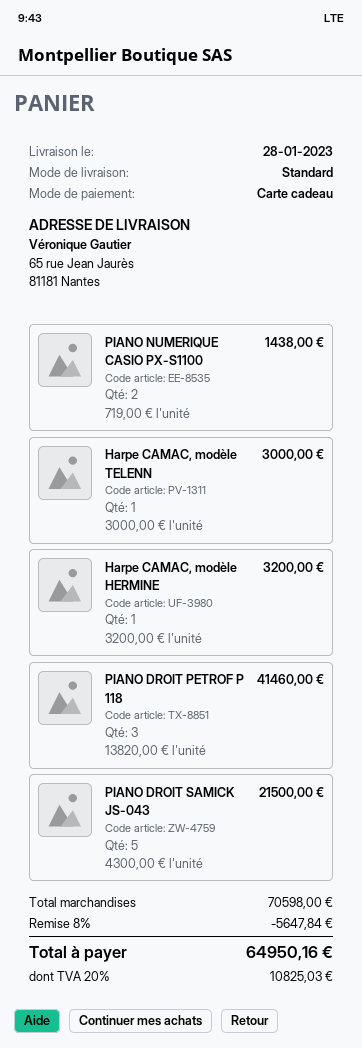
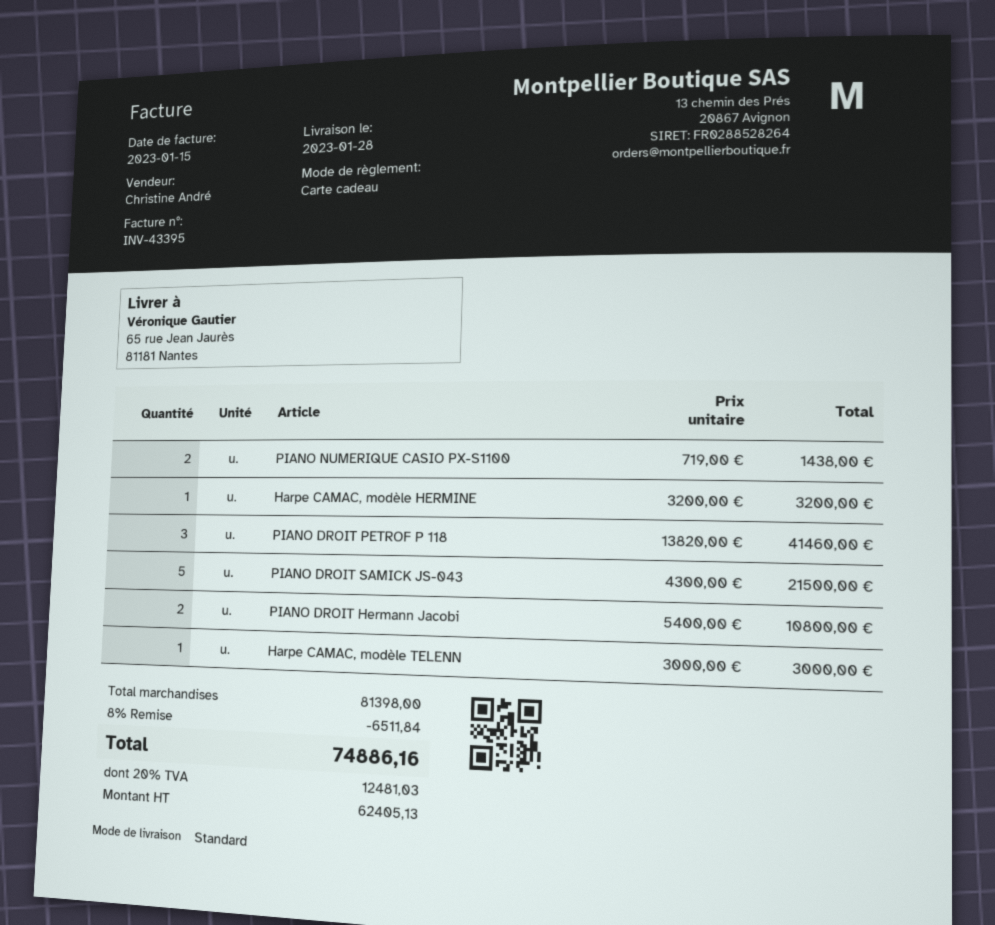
PIANO DROIT Hermann Jacobi: none -> 2 x 5400.00 = 10800.00
subtotal: 70598.00 -> 81398.00
discount: 8% = 5647.84 -> 8% = 6511.84
tax: 20% = 10825.03 -> 20% = 12481.03
total: 64950.16 -> 74886.16

